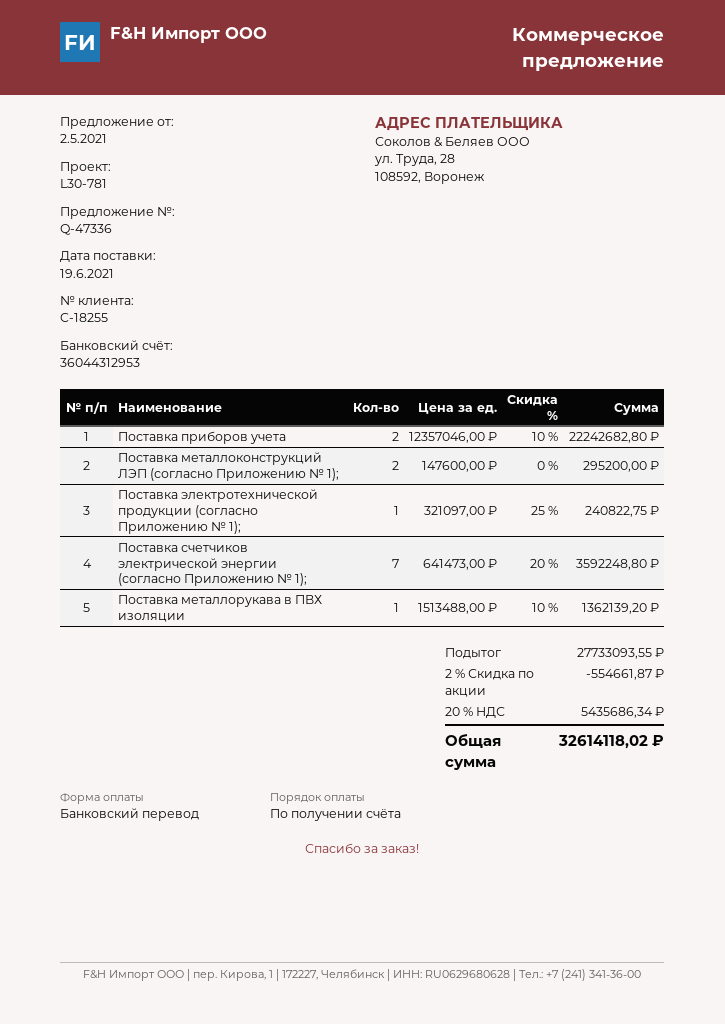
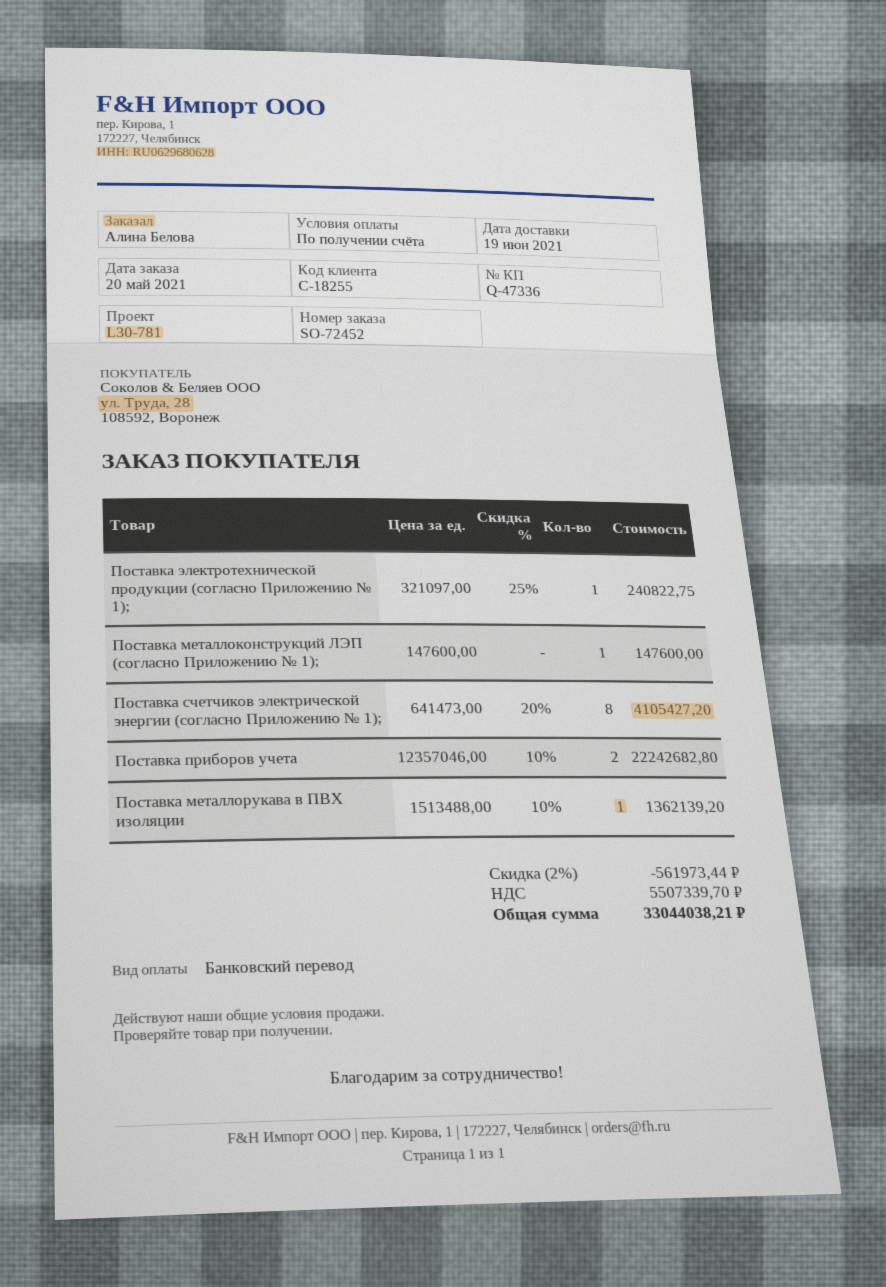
Поставка металлоконструкций ЛЭП (согласно Приложению № 1);: 2 x 147600.00 = 295200.00 -> 1 x 147600.00 = 147600.00
Поставка счетчиков электрической энергии (согласно Приложению № 1);: 7 x 641473.00 - 20% = 3592248.80 -> 8 x 641473.00 - 20% = 4105427.20
discount: 2% = 554661.87 -> 2% = 561973.44
tax: 5435686.34 -> 5507339.70
total: 32614118.02 -> 33044038.21

